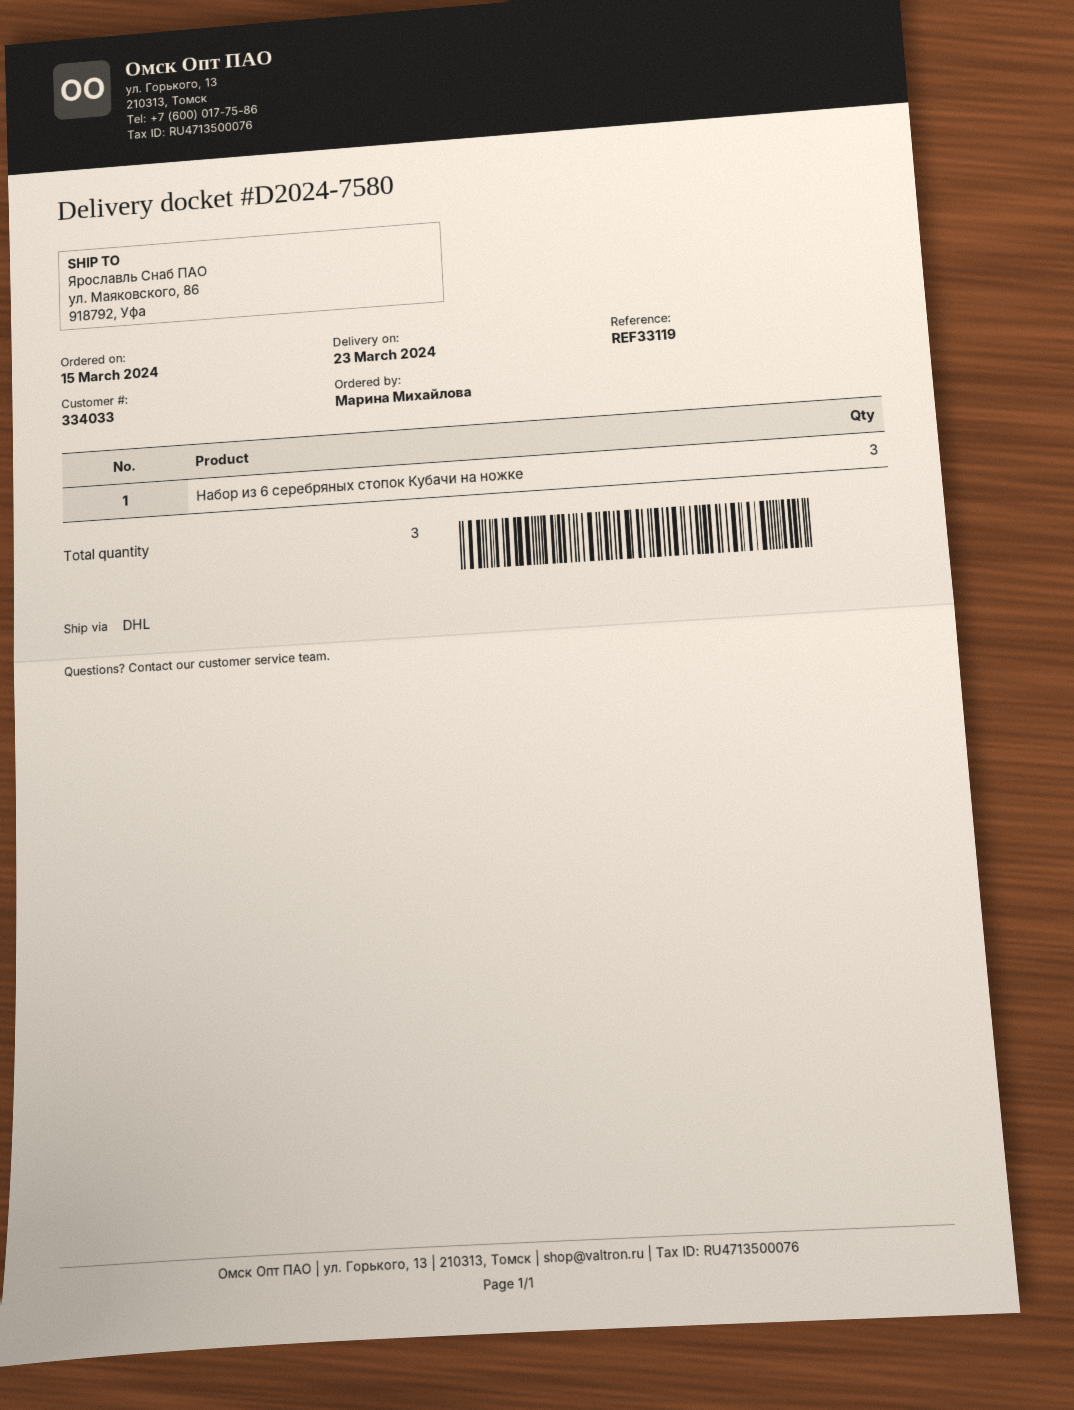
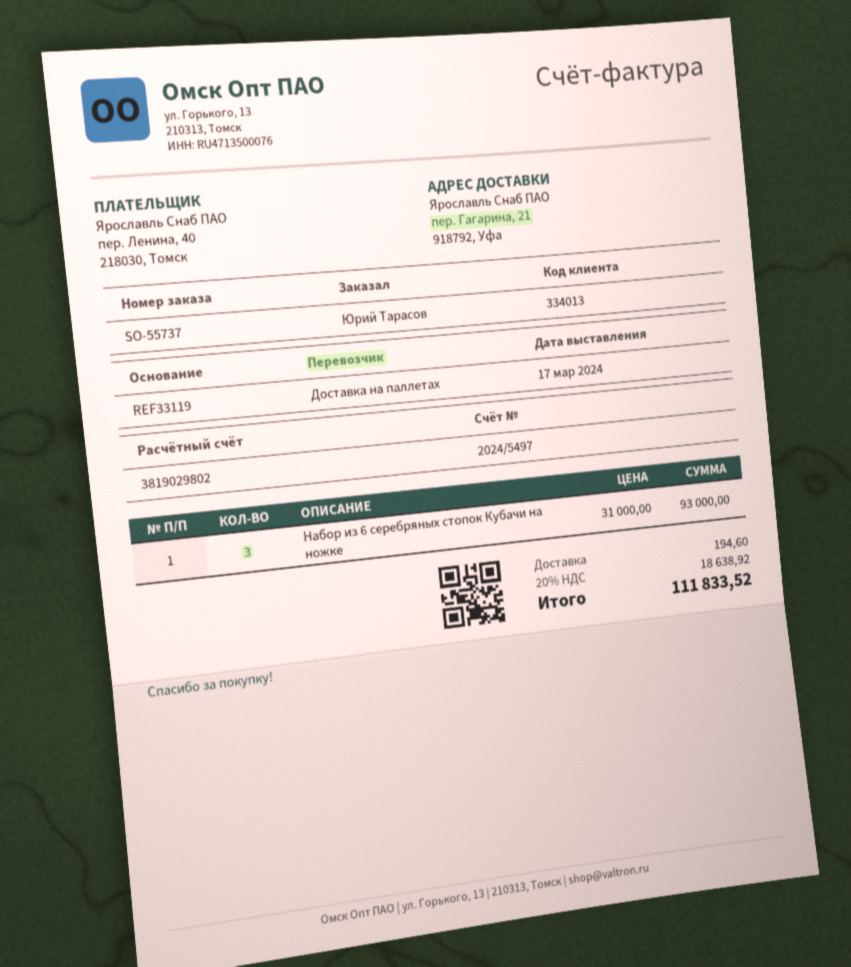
customer number: 334033 -> 334013
ordered by: Марина Михайлова -> Юрий Тарасов
shipping method: DHL -> pallet freight
ship to: ул. Маяковского, 86, 918792, Уфа -> пер. Гагарина, 21, 918792, Уфа

